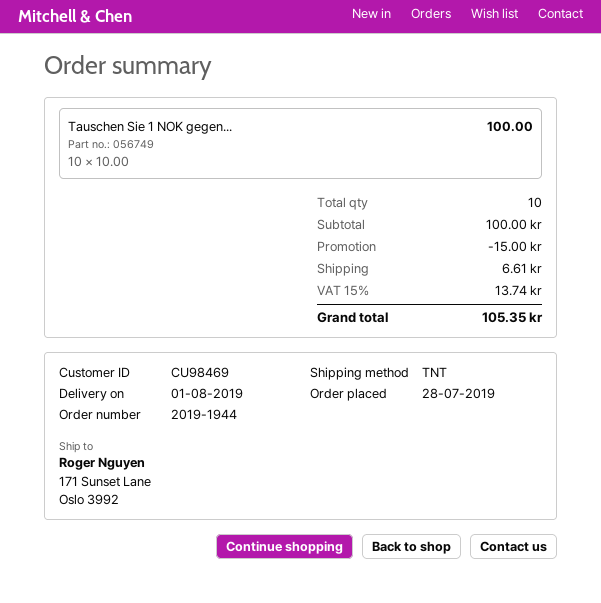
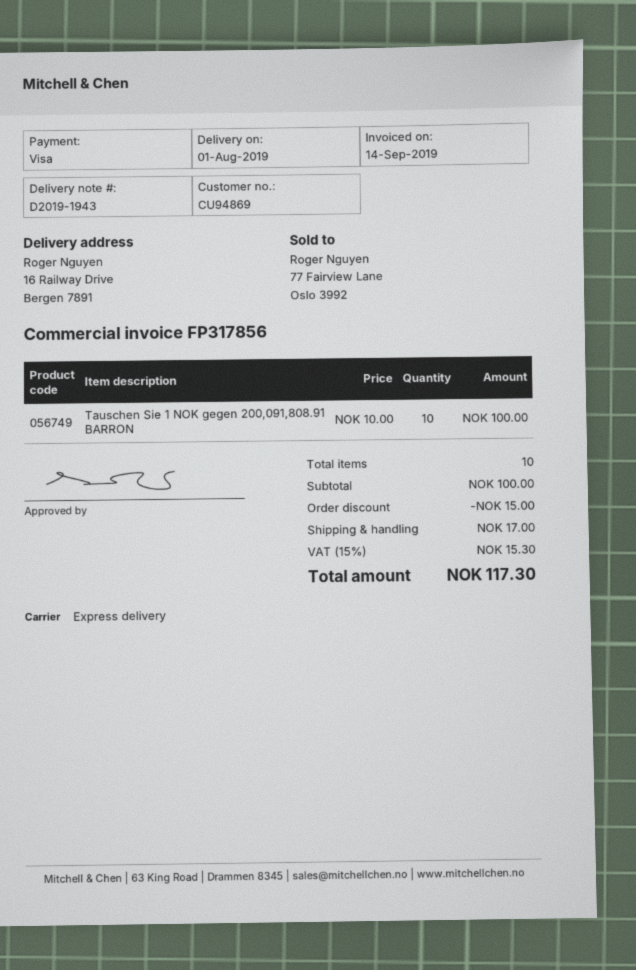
customer number: CU98469 -> CU94869
shipping method: TNT -> express
ship to: 171 Sunset Lane, Oslo 3992 -> 16 Railway Drive, Bergen 7891
shipping: 6.61 -> 17.00
tax: 15% = 13.74 -> 15% = 15.30
total: 105.35 -> 117.30

